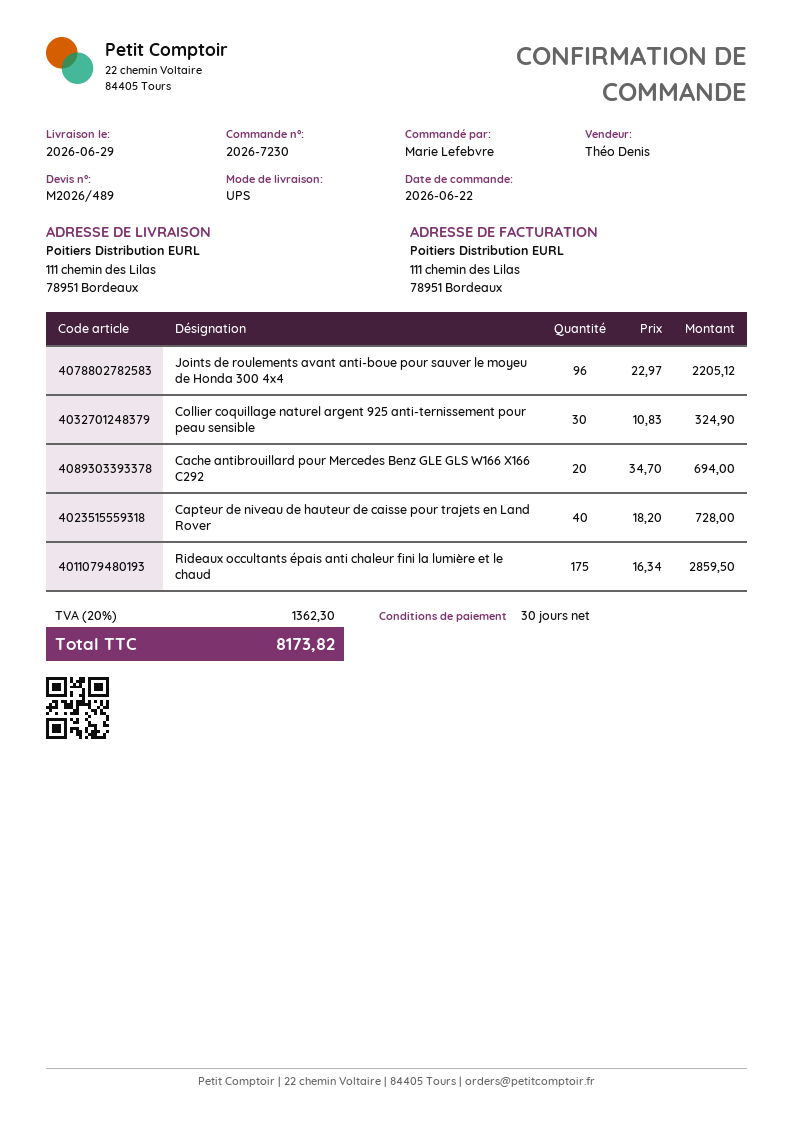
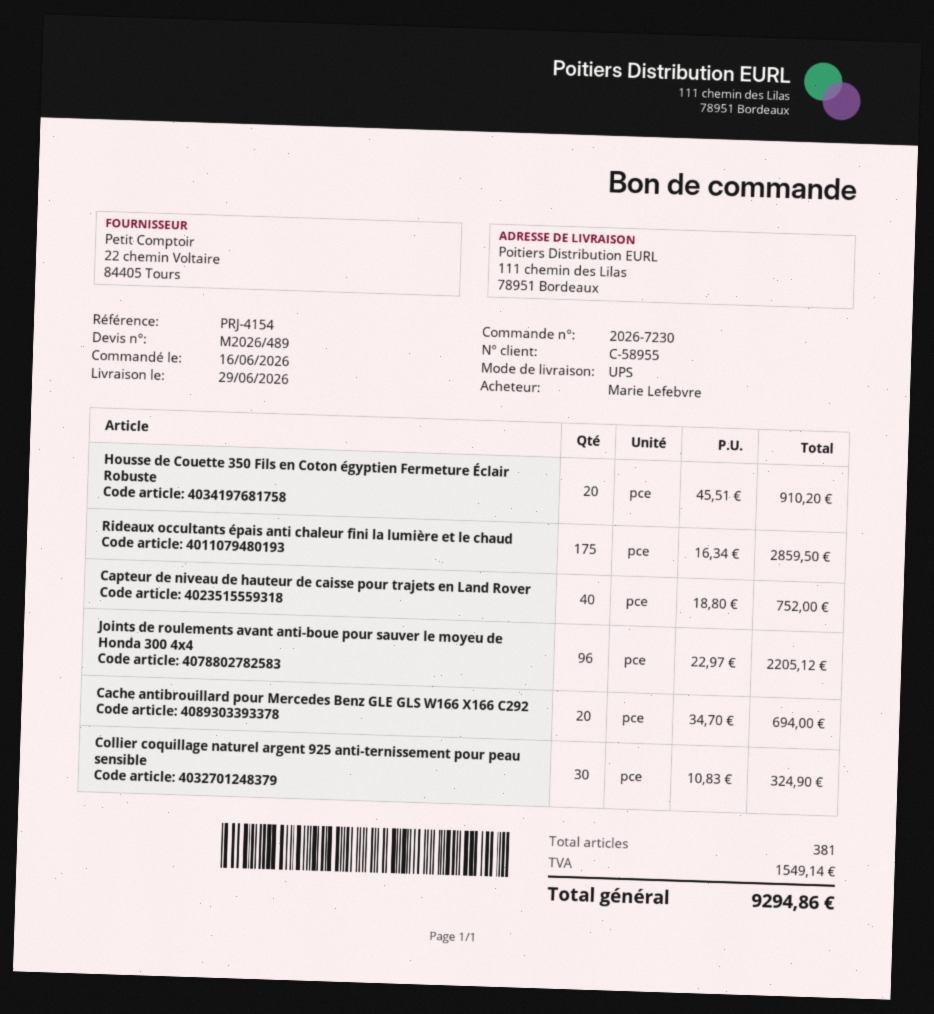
order date: 2026-06-22 -> 2026-06-16
Capteur de niveau de hauteur de caisse pour trajets en Land Rover: 40 x 18.20 = 728.00 -> 40 x 18.80 = 752.00
Housse de Couette 350 Fils en Coton égyptien Fermeture Éclair Robuste: none -> 20 x 45.51 = 910.20
tax: 1362.30 -> 1549.14
total: 8173.82 -> 9294.86

